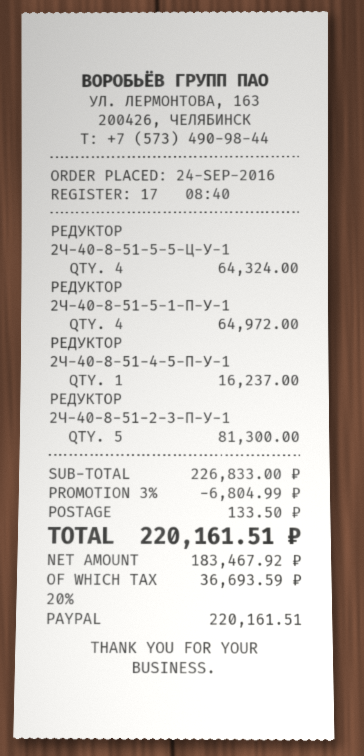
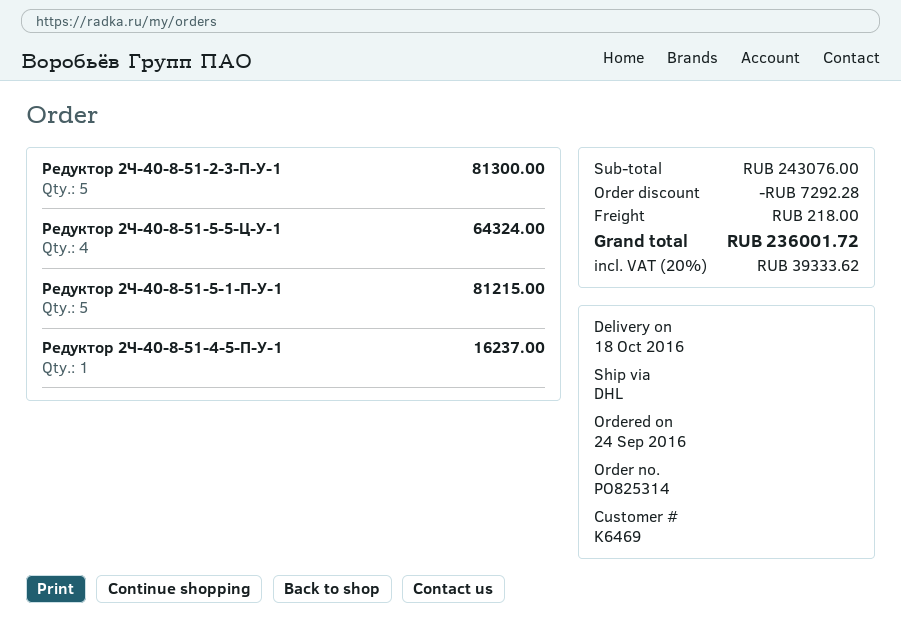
РЕДУКТОР 2Ч-40-8-51-5-1-П-У-1: 4 for 64972.00 -> 5 for 81215.00
subtotal: 226833.00 -> 243076.00
discount: 6804.99 -> 7292.28
shipping: 133.50 -> 218.00
tax: 20% = 36693.59 -> 20% = 39333.62
total: 220161.51 -> 236001.72

